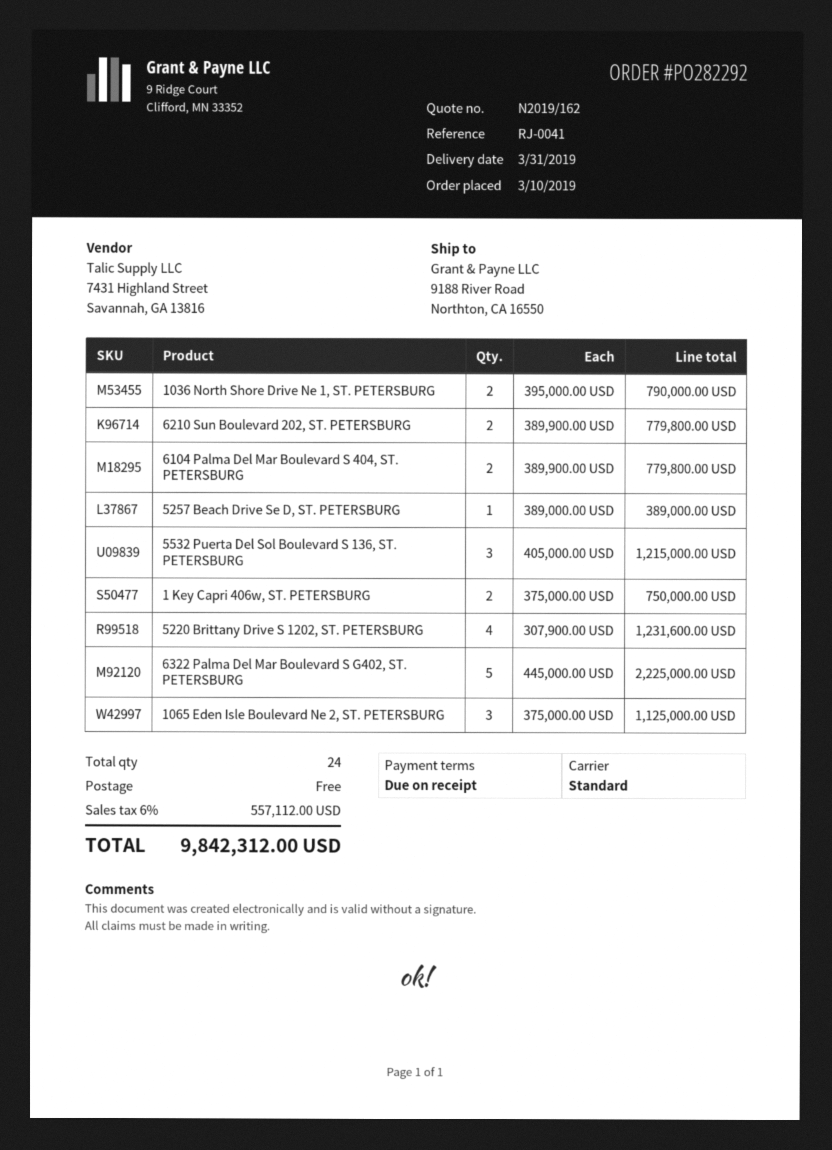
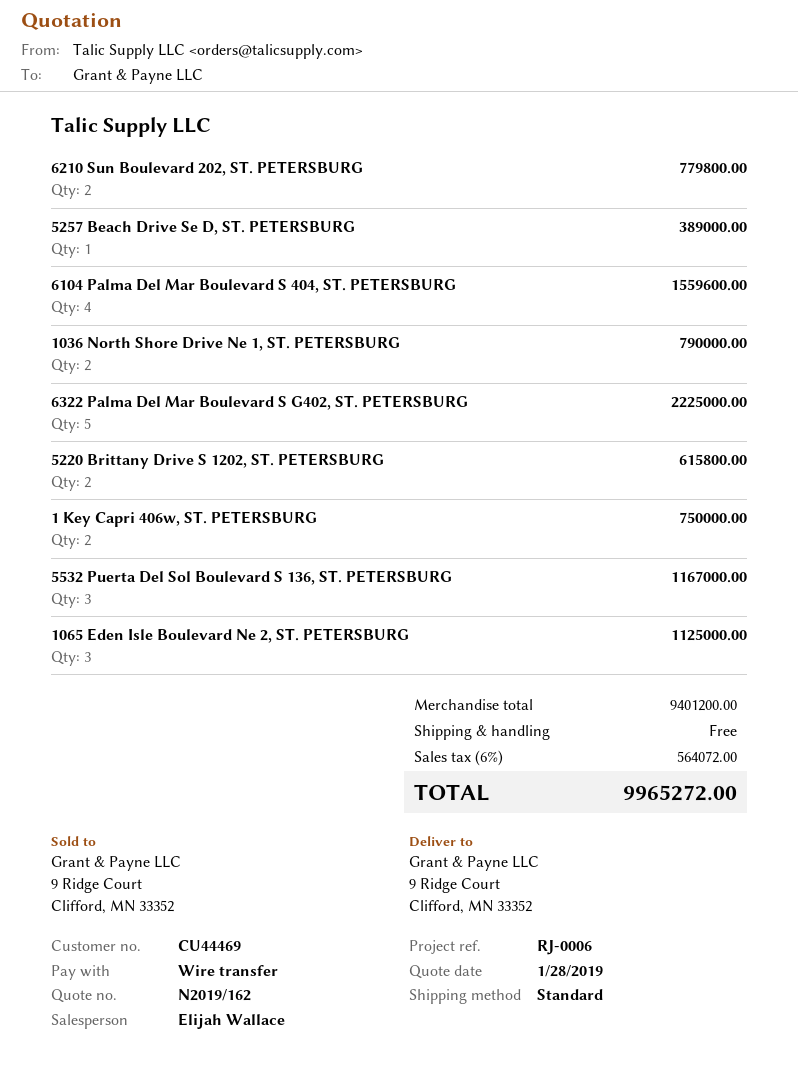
reference: RJ-0041 -> RJ-0006
ship to: 9188 River Road, Northton, CA 16550 -> 9 Ridge Court, Clifford, MN 33352
6104 Palma Del Mar Boulevard S 404, ST. PETERSBURG: 2 for 779800.00 -> 4 for 1559600.00
5532 Puerta Del Sol Boulevard S 136, ST. PETERSBURG: 3 for 1215000.00 -> 3 for 1167000.00
5220 Brittany Drive S 1202, ST. PETERSBURG: 4 for 1231600.00 -> 2 for 615800.00
tax: 6% = 557112.00 -> 6% = 564072.00
total: 9842312.00 -> 9965272.00

